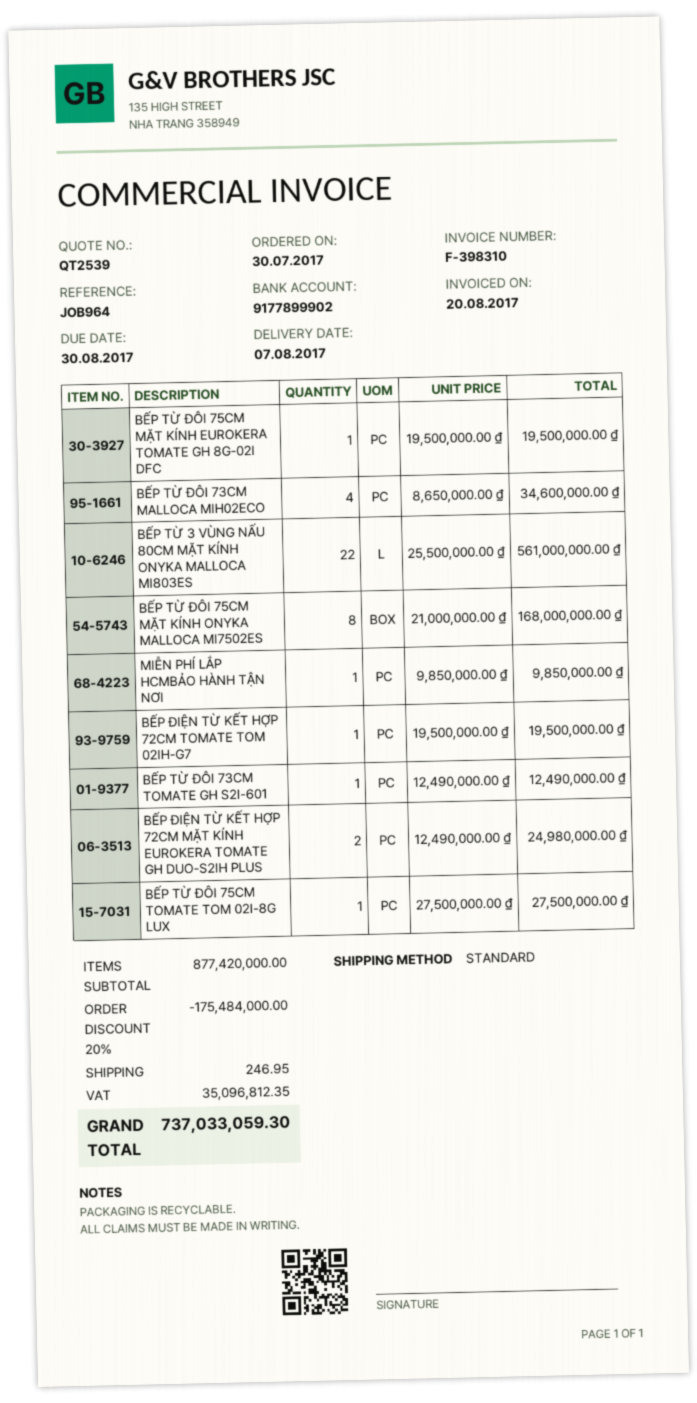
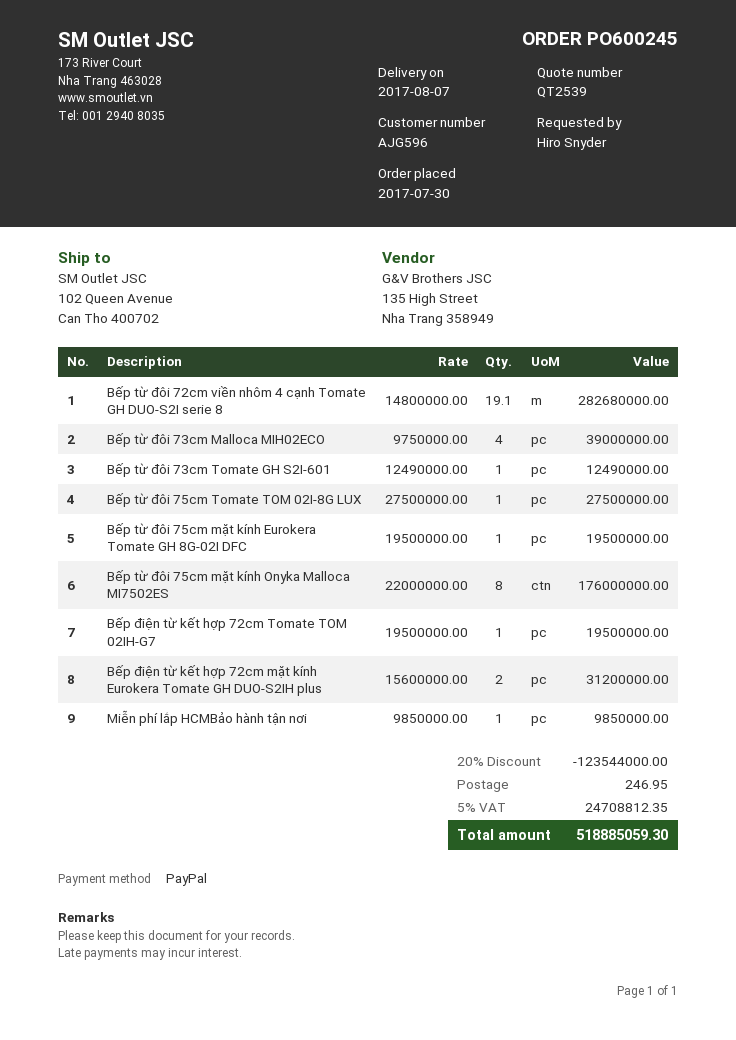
BẾP TỪ ĐÔI 73CM MALLOCA MIH02ECO: 4 x 8650000.00 = 34600000.00 -> 4 x 9750000.00 = 39000000.00
BẾP TỪ 3 VÙNG NẤU 80CM MẶT KÍNH ONYKA MALLOCA MI803ES: 22 x 25500000.00 = 561000000.00 -> none
BẾP TỪ ĐÔI 75CM MẶT KÍNH ONYKA MALLOCA MI7502ES: 8 x 21000000.00 = 168000000.00 -> 8 x 22000000.00 = 176000000.00
BẾP ĐIỆN TỪ KẾT HỢP 72CM MẶT KÍNH EUROKERA TOMATE GH DUO-S2IH PLUS: 2 x 12490000.00 = 24980000.00 -> 2 x 15600000.00 = 31200000.00
Bếp từ đôi 72cm viền nhôm 4 cạnh Tomate GH DUO-S2I serie 8: none -> 19.1 x 14800000.00 = 282680000.00
discount: 20% = 175484000.00 -> 20% = 123544000.00
tax: 35096812.35 -> 24708812.35
total: 737033059.30 -> 518885059.30

